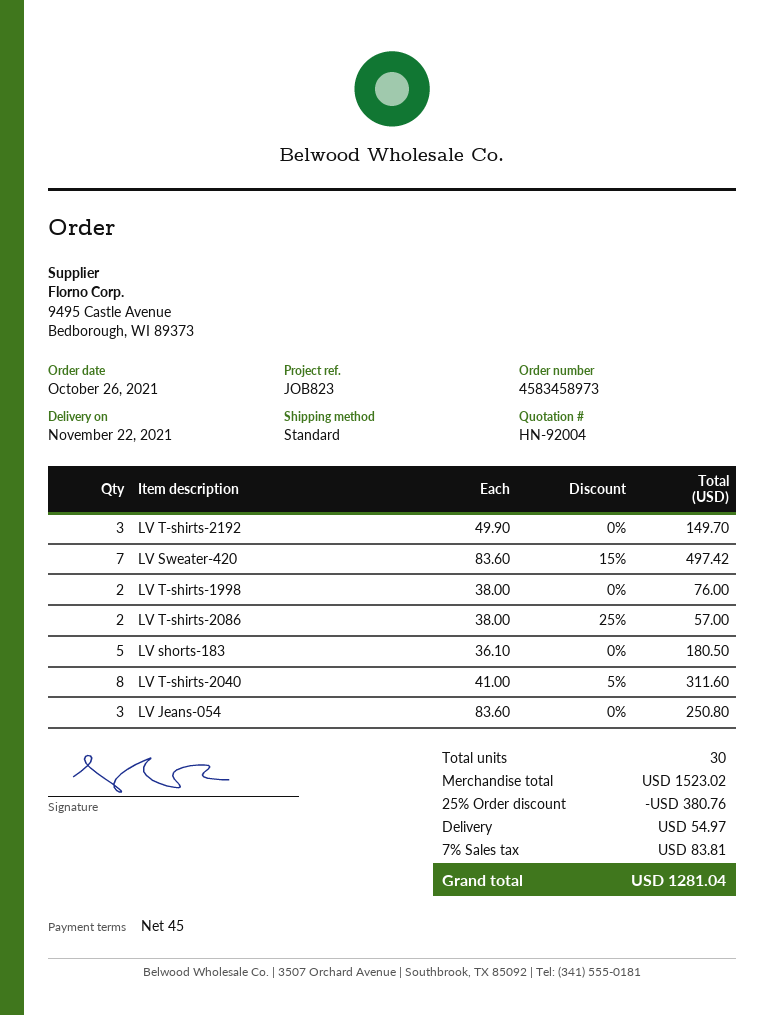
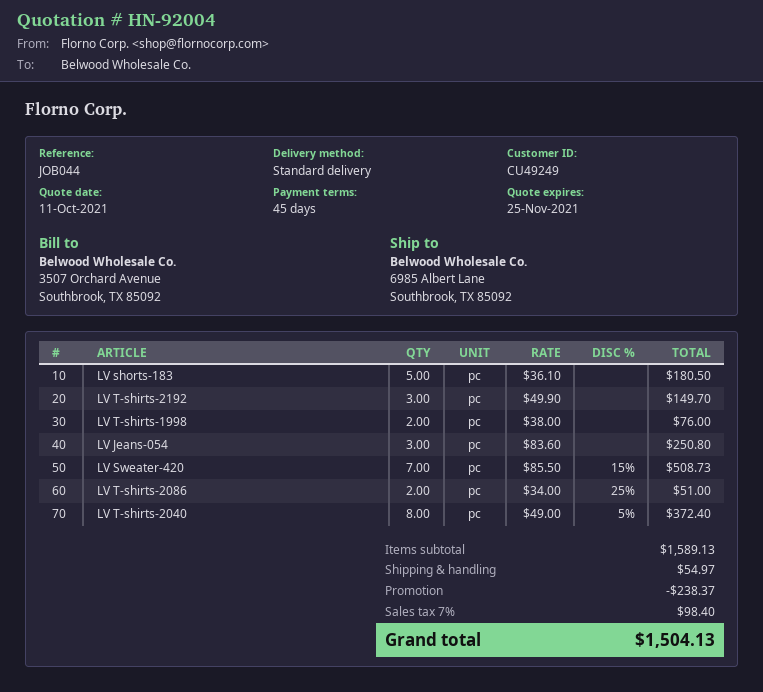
reference: JOB823 -> JOB044
LV Sweater-420: 7 x 83.60 - 15% = 497.42 -> 7 x 85.50 - 15% = 508.73
LV T-shirts-2086: 2 x 38.00 - 25% = 57.00 -> 2 x 34.00 - 25% = 51.00
LV T-shirts-2040: 8 x 41.00 - 5% = 311.60 -> 8 x 49.00 - 5% = 372.40
subtotal: 1523.02 -> 1589.13
discount: 380.76 -> 238.37
tax: 7% = 83.81 -> 7% = 98.40
total: 1281.04 -> 1504.13

